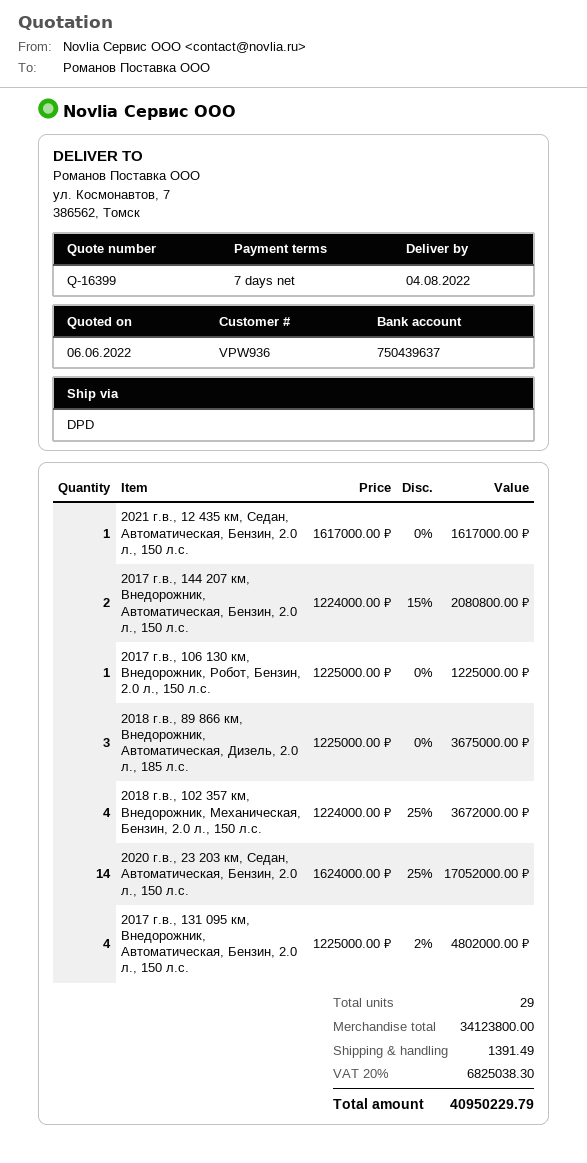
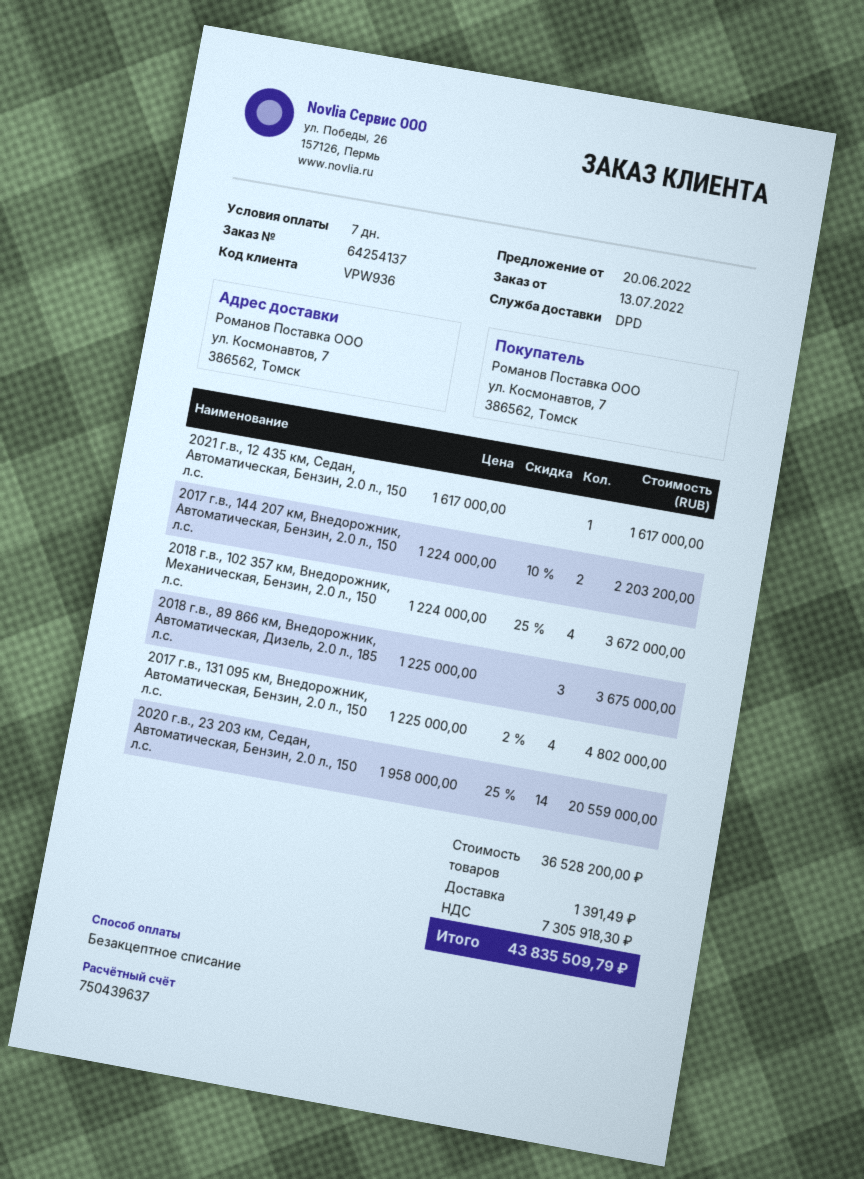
quote date: 2022-06-06 -> 2022-06-20
2017 г.в., 144 207 км, Внедорожник, Автоматическая, Бензин, 2.0 л., 150 л.с.: 2 x 1224000.00 - 15% = 2080800.00 -> 2 x 1224000.00 - 10% = 2203200.00
2017 г.в., 106 130 км, Внедорожник, Робот, Бензин, 2.0 л., 150 л.с.: 1 x 1225000.00 = 1225000.00 -> none
2020 г.в., 23 203 км, Седан, Автоматическая, Бензин, 2.0 л., 150 л.с.: 14 x 1624000.00 - 25% = 17052000.00 -> 14 x 1958000.00 - 25% = 20559000.00
subtotal: 34123800.00 -> 36528200.00
tax: 6825038.30 -> 7305918.30
total: 40950229.79 -> 43835509.79

